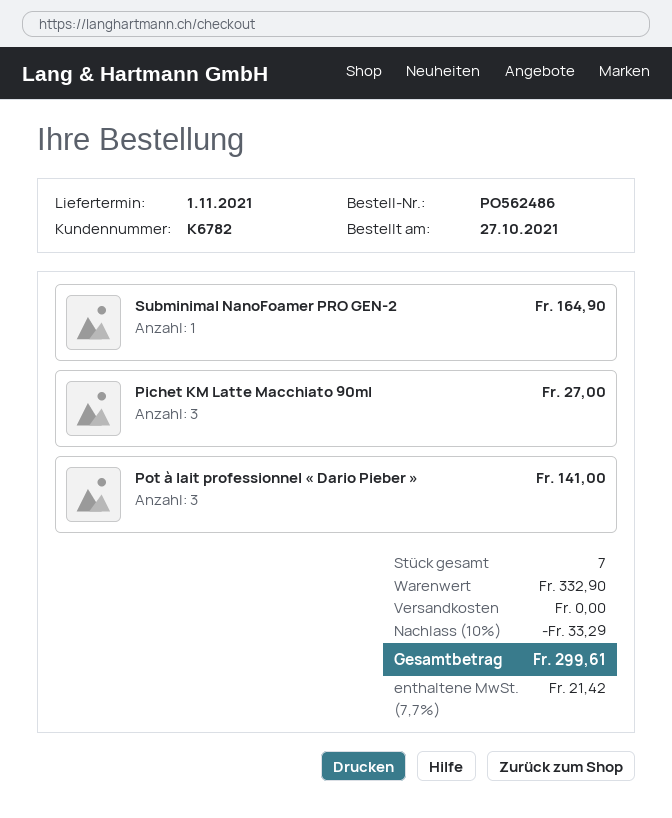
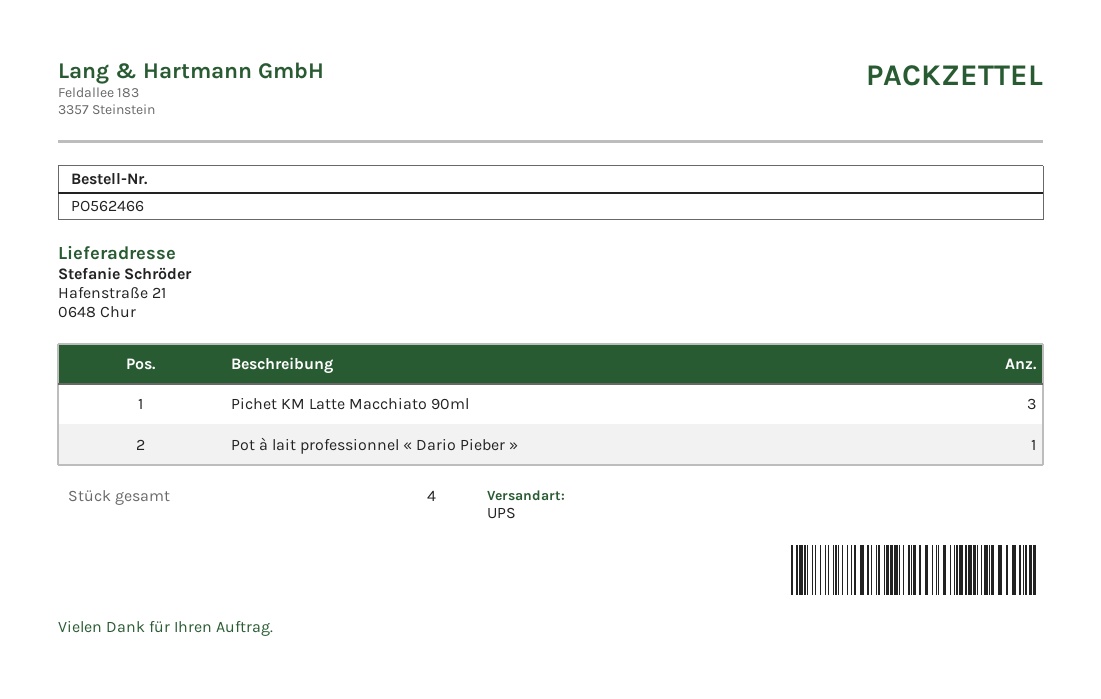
order number: PO562486 -> PO562466
Subminimal NanoFoamer PRO GEN-2: 1 -> none
Pot à lait professionnel « Dario Pieber »: 3 -> 1
total quantity: 7 -> 4

